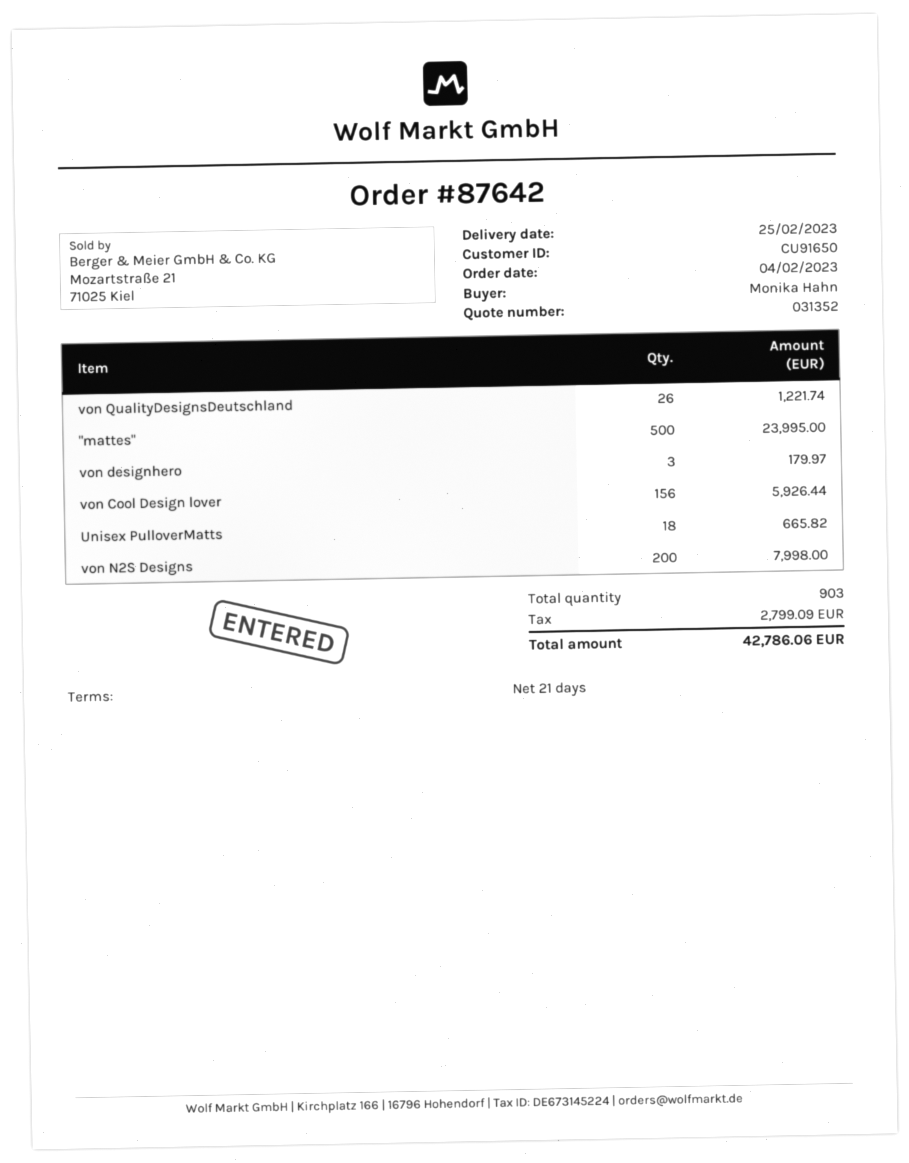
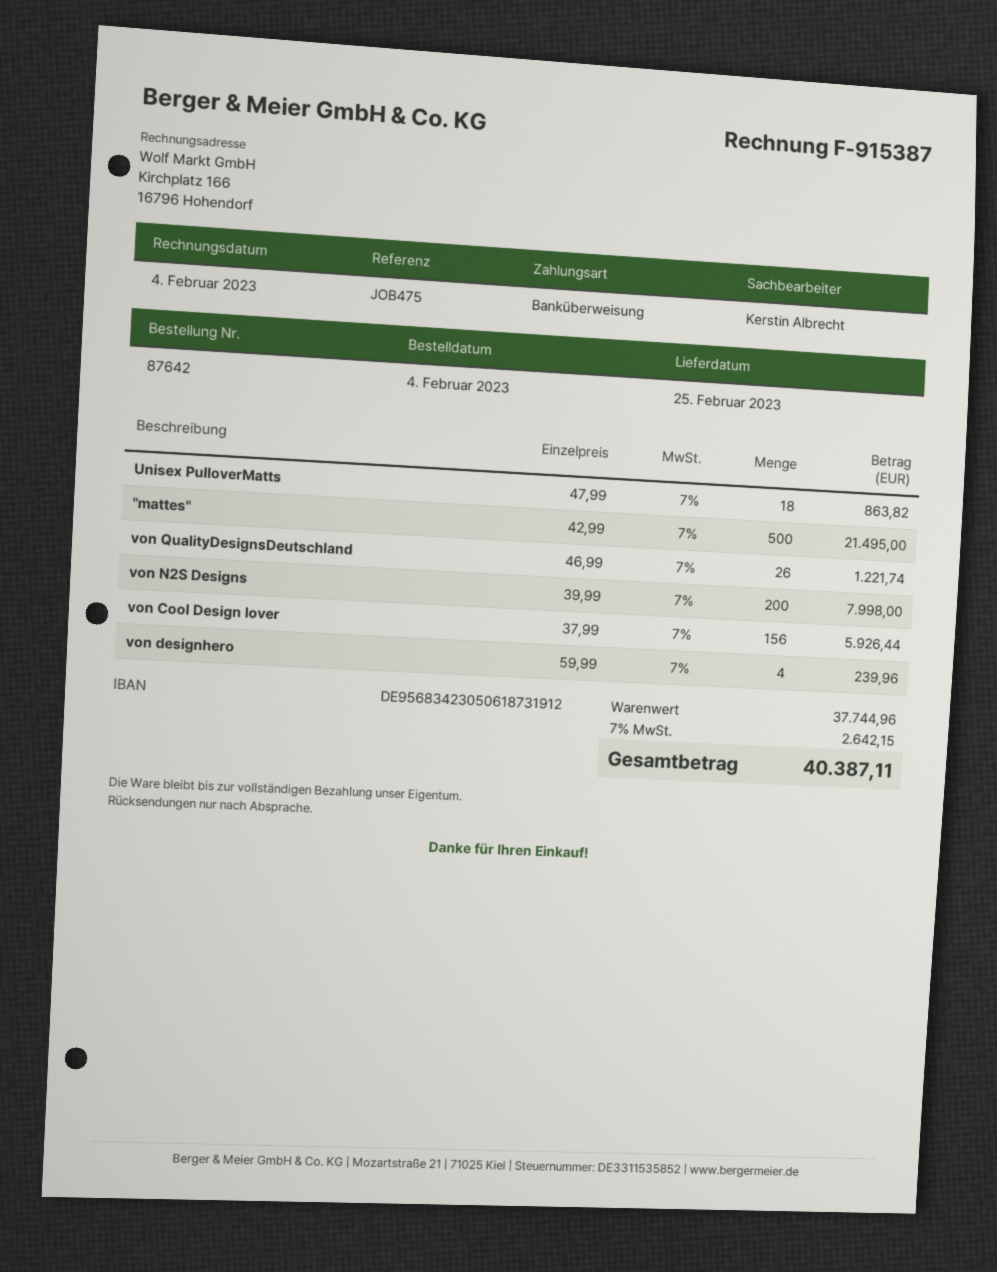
"mattes": 500 for 23995.00 -> 500 for 21495.00
von designhero: 3 for 179.97 -> 4 for 239.96
Unisex PulloverMatts: 18 for 665.82 -> 18 for 863.82
tax: 2799.09 -> 2642.15
total: 42786.06 -> 40387.11

